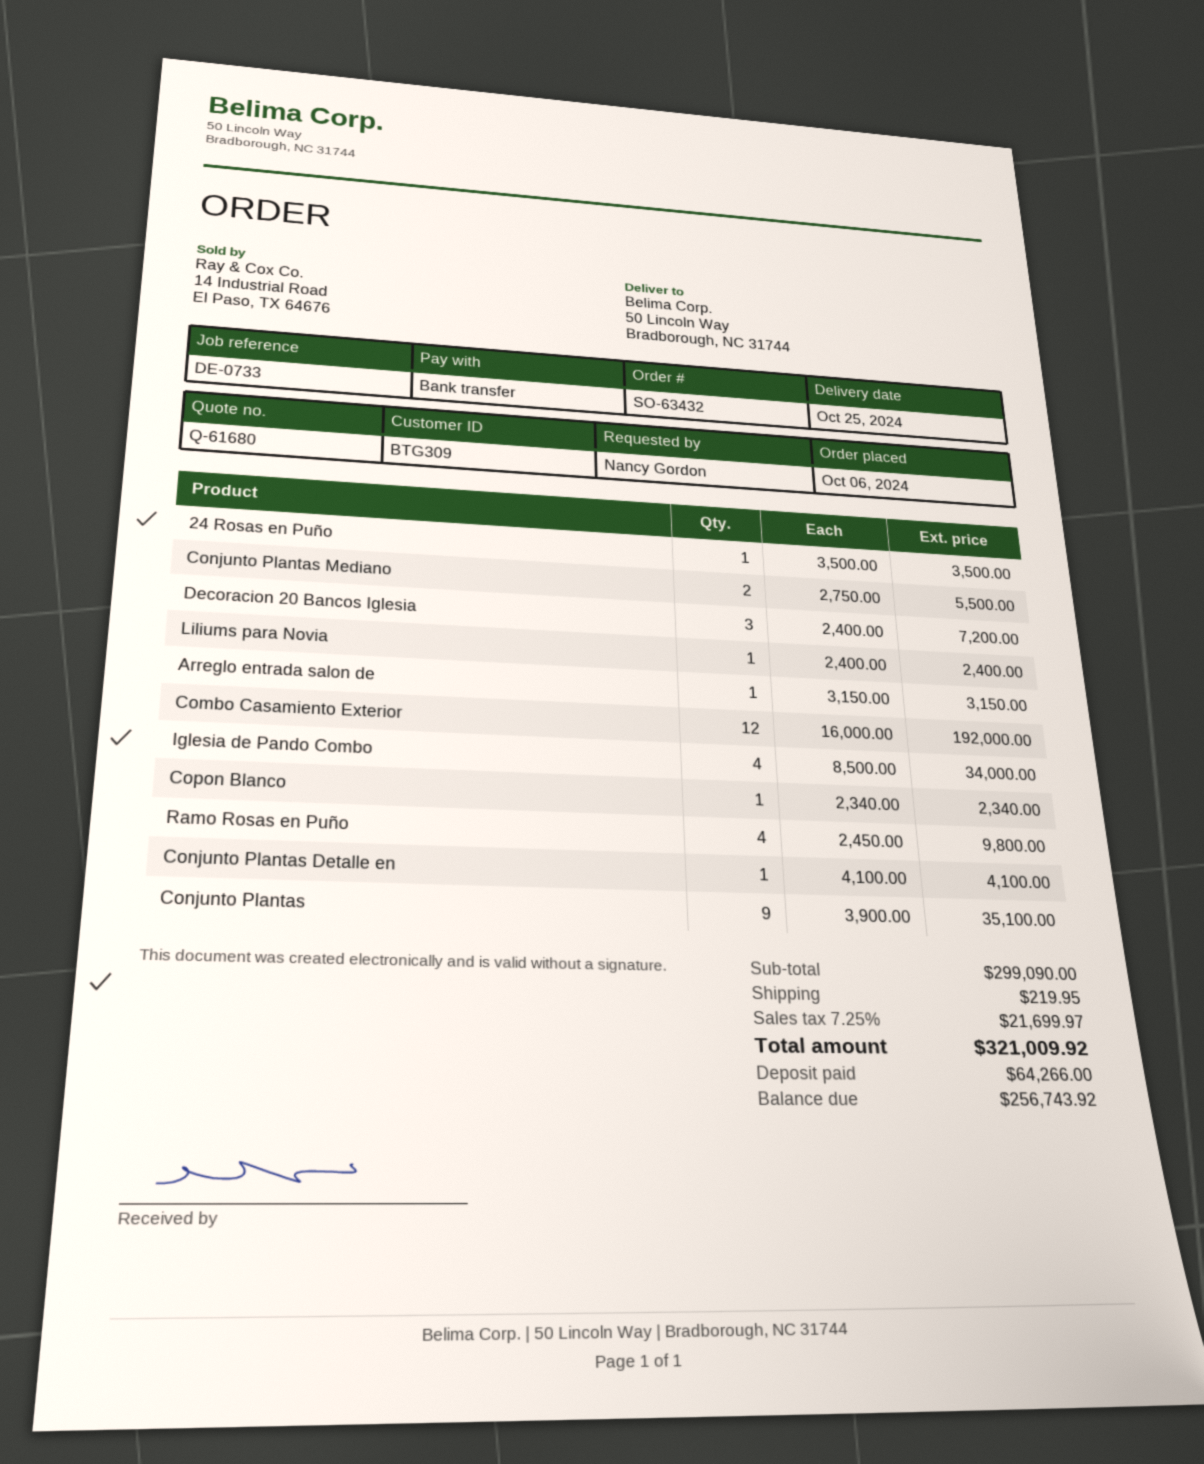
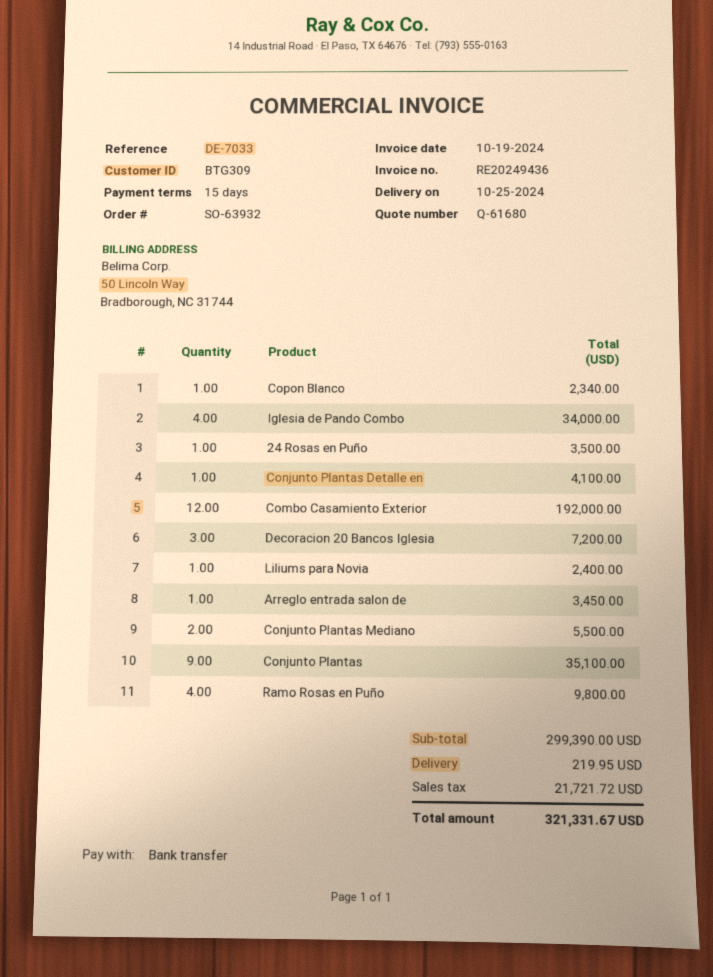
order number: SO-63432 -> SO-63932
reference: DE-0733 -> DE-7033
Arreglo entrada salon de: 1 for 3150.00 -> 1 for 3450.00
subtotal: 299090.00 -> 299390.00
tax: 21699.97 -> 21721.72
total: 321009.92 -> 321331.67

